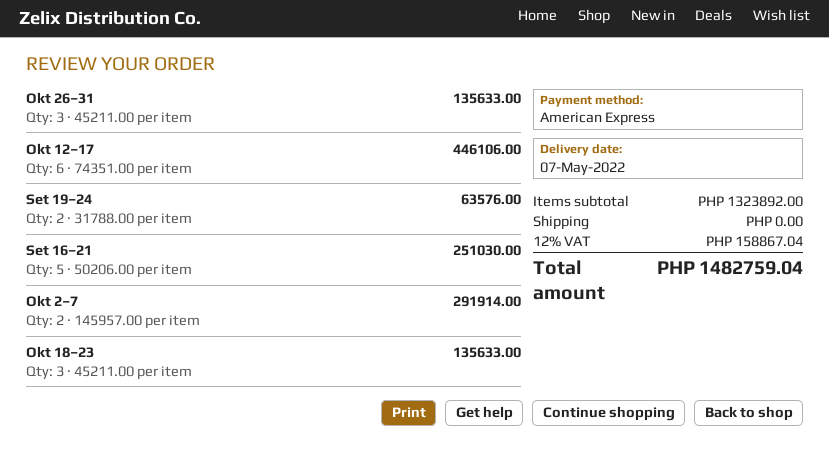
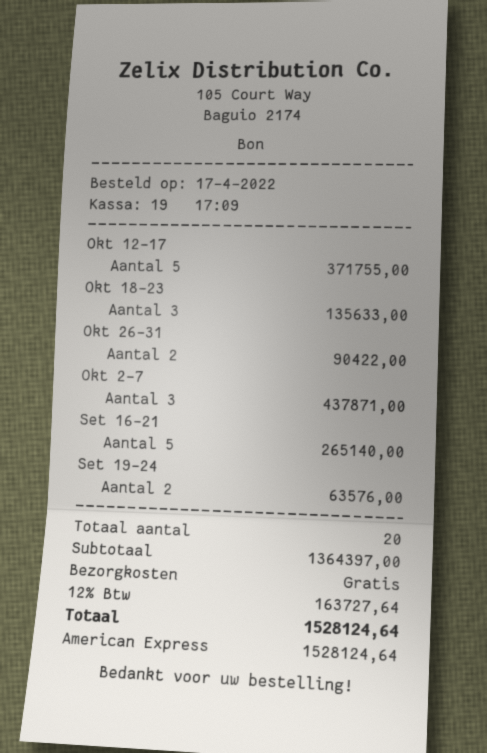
Okt 26–31: 3 for 135633.00 -> 2 for 90422.00
Okt 12–17: 6 for 446106.00 -> 5 for 371755.00
Set 16–21: 5 for 251030.00 -> 5 for 265140.00
Okt 2–7: 2 for 291914.00 -> 3 for 437871.00
subtotal: 1323892.00 -> 1364397.00
tax: 12% = 158867.04 -> 12% = 163727.64
total: 1482759.04 -> 1528124.64

